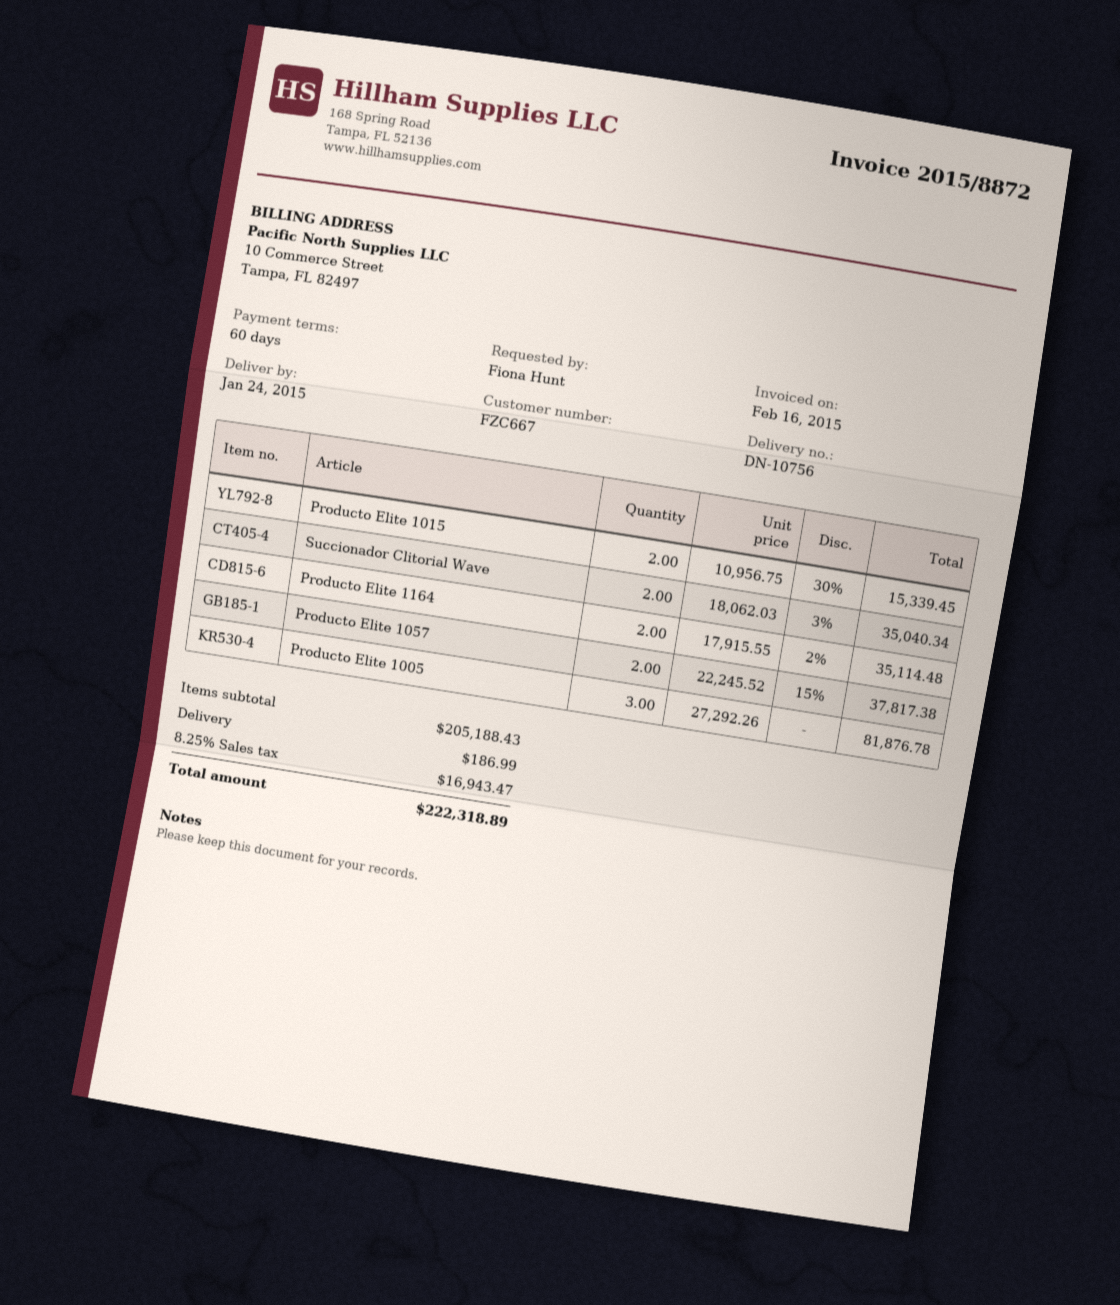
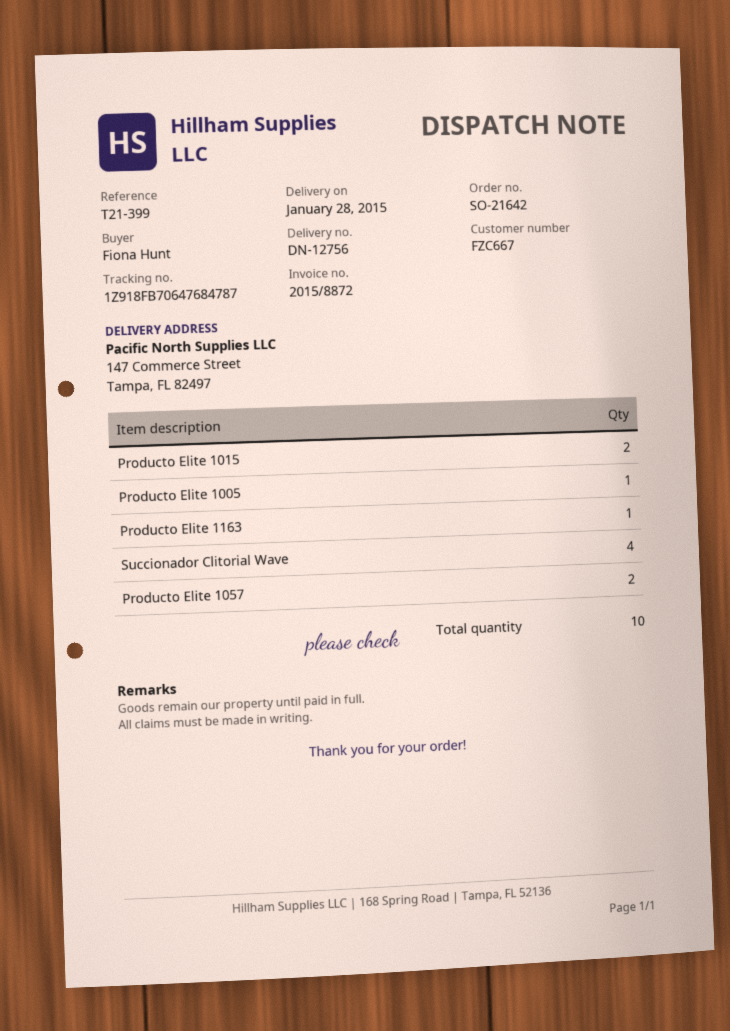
delivery note number: DN-10756 -> DN-12756
delivery date: 2015-01-24 -> 2015-01-28
Succionador Clitorial Wave: 2 -> 4
Producto Elite 1164: 2 -> none
Producto Elite 1005: 3 -> 1
Producto Elite 1163: none -> 1

